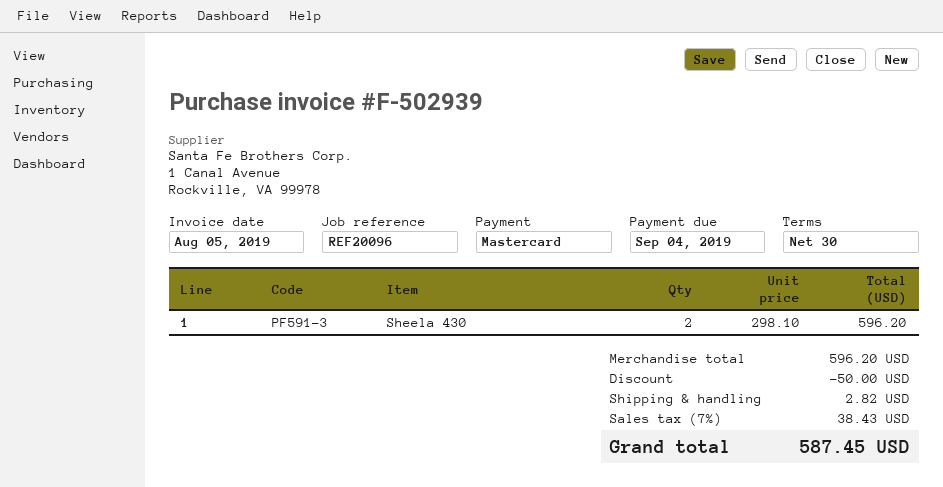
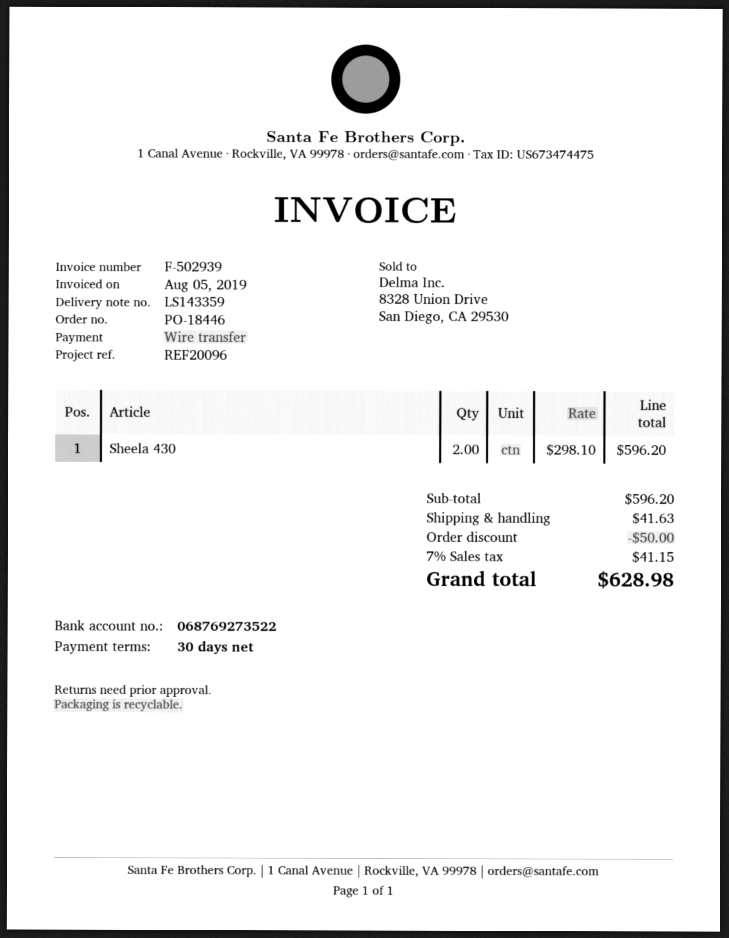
payment method: Mastercard -> bank transfer
shipping: 2.82 -> 41.63
tax: 7% = 38.43 -> 7% = 41.15
total: 587.45 -> 628.98

